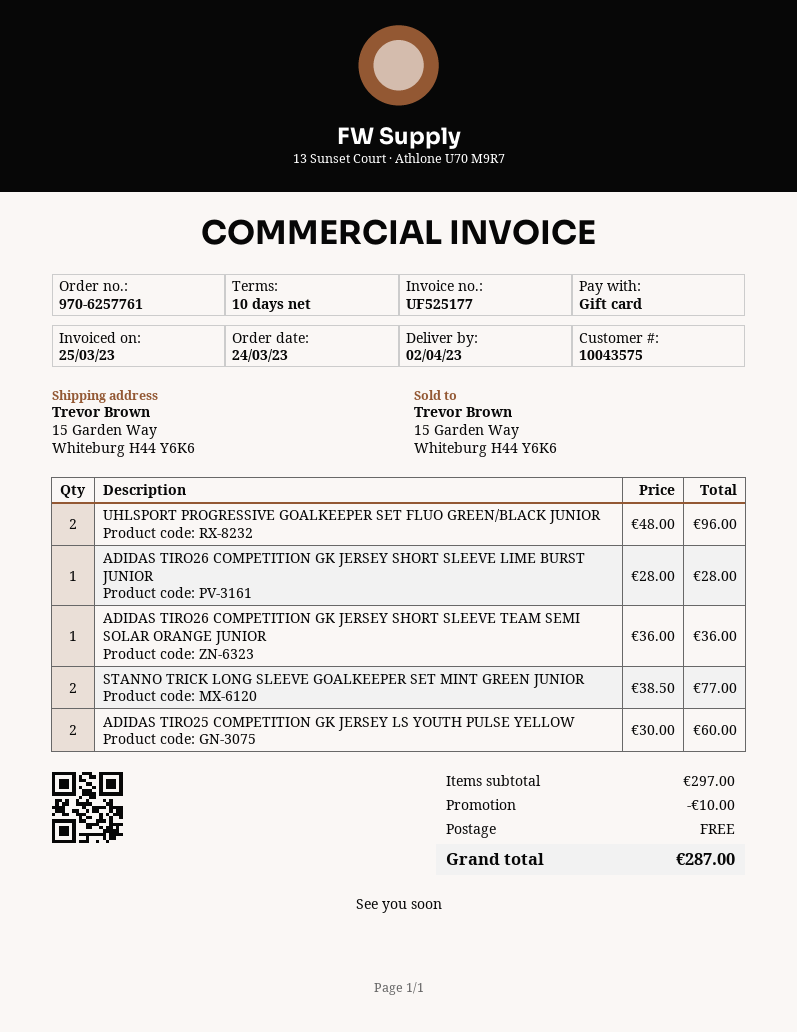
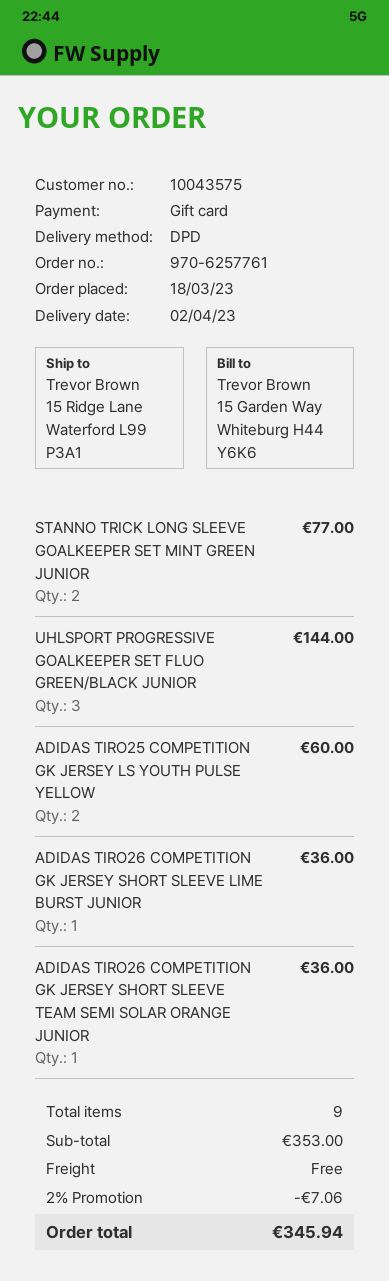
order date: 2023-03-24 -> 2023-03-18
ship to: 15 Garden Way, Whiteburg H44 Y6K6 -> 15 Ridge Lane, Waterford L99 P3A1
UHLSPORT PROGRESSIVE GOALKEEPER SET FLUO GREEN/BLACK JUNIOR: 2 for 96.00 -> 3 for 144.00
ADIDAS TIRO26 COMPETITION GK JERSEY SHORT SLEEVE LIME BURST JUNIOR: 1 for 28.00 -> 1 for 36.00
subtotal: 297.00 -> 353.00
discount: 10.00 -> 7.06
total: 287.00 -> 345.94

